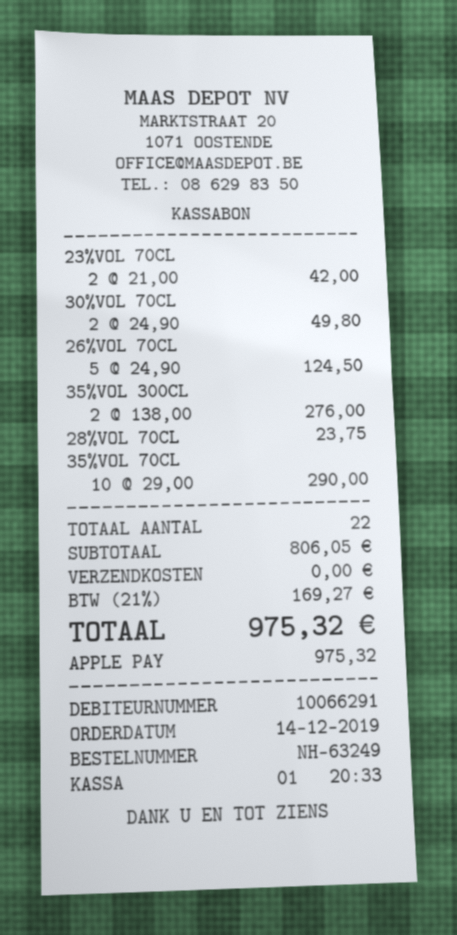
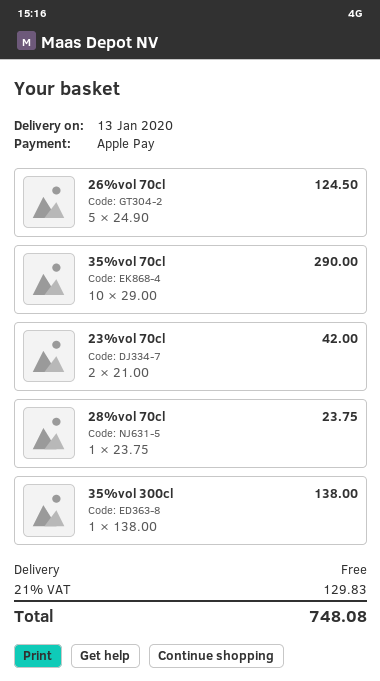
30%VOL 70CL: 2 x 24.90 = 49.80 -> none
35%VOL 300CL: 2 x 138.00 = 276.00 -> 1 x 138.00 = 138.00
tax: 21% = 169.27 -> 21% = 129.83
total: 975.32 -> 748.08

